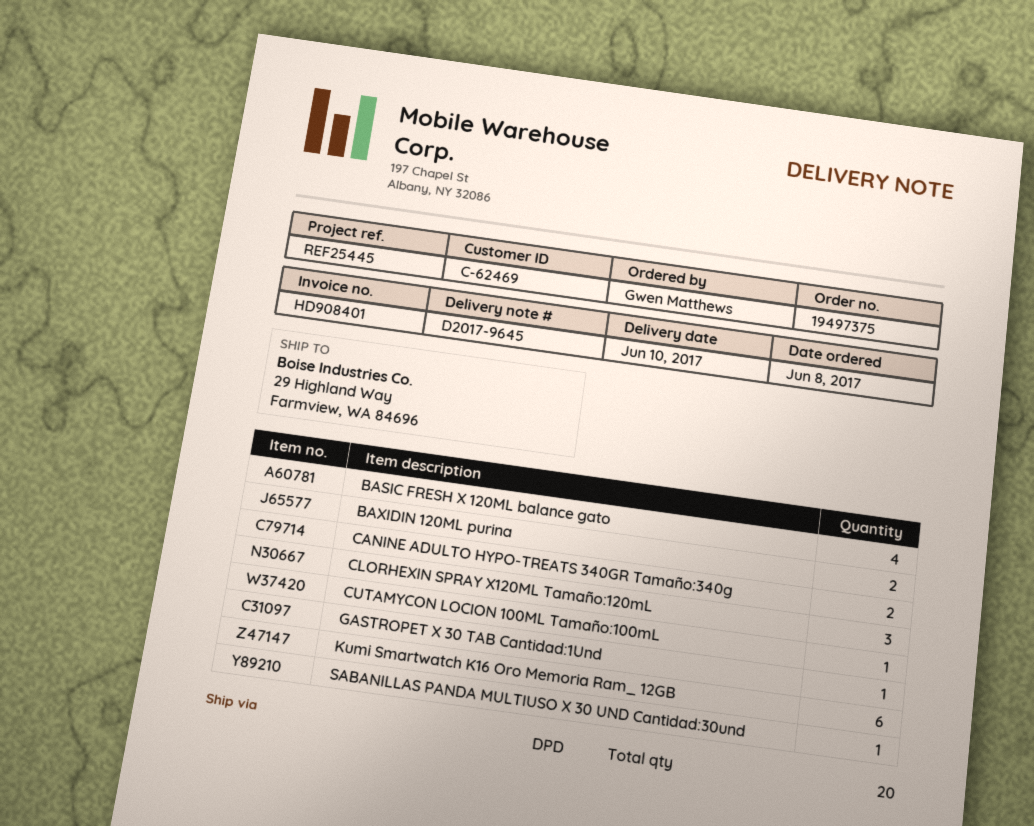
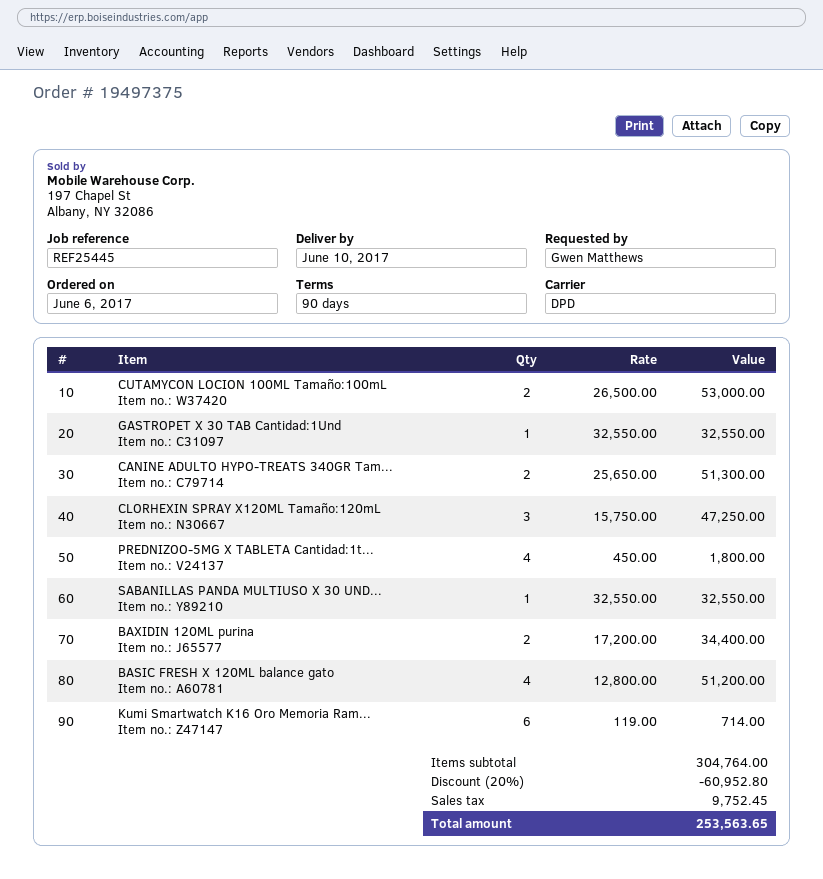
order date: 2017-06-08 -> 2017-06-06
CUTAMYCON LOCION 100ML Tamaño:100mL: 1 -> 2
PREDNIZOO-5MG X TABLETA Cantidad:1t...: none -> 4

